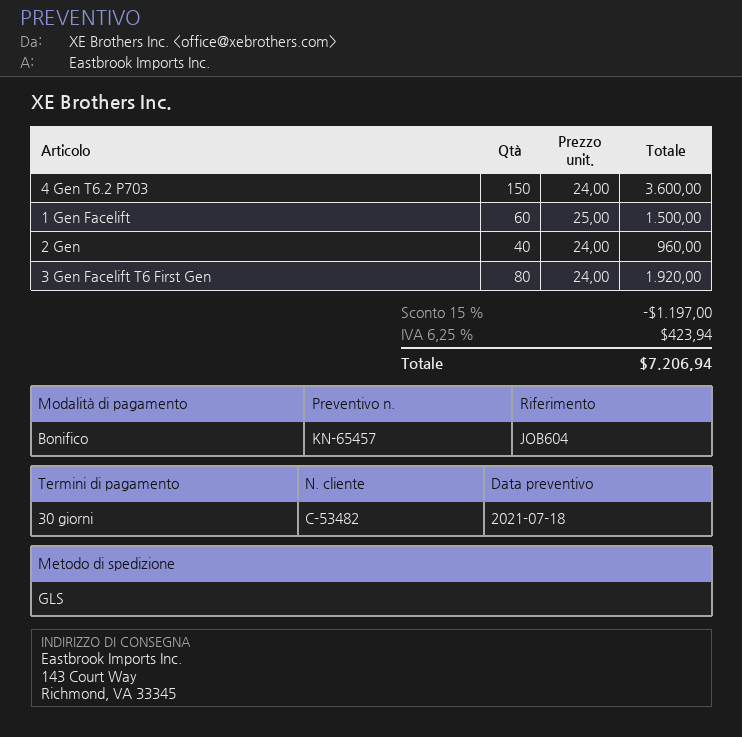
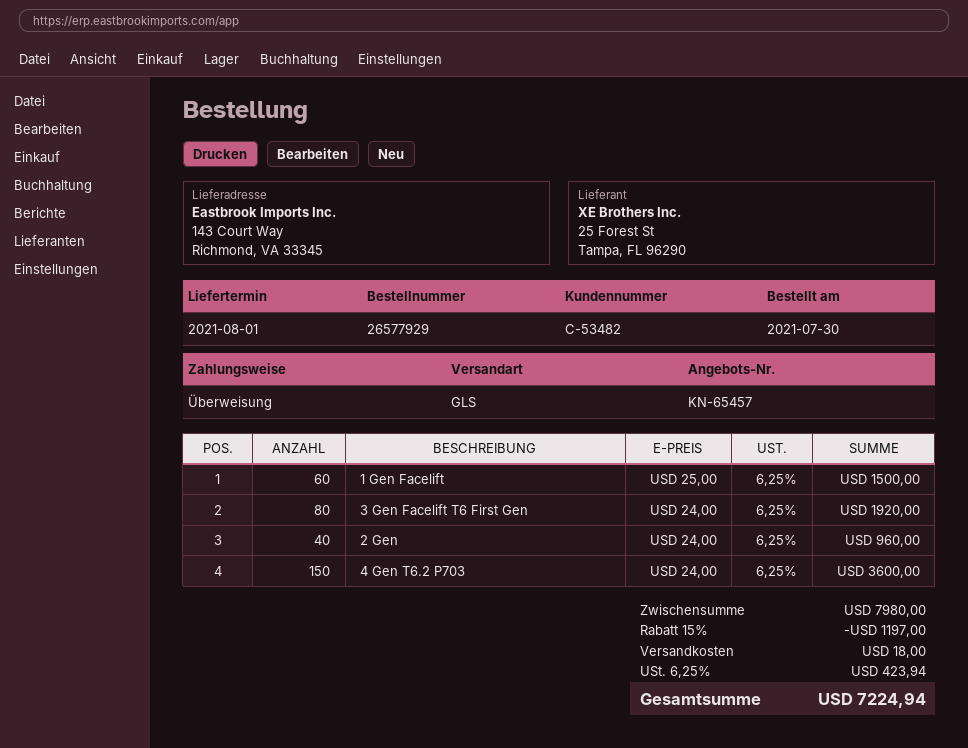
shipping: none -> 18.00
total: 7206.94 -> 7224.94

